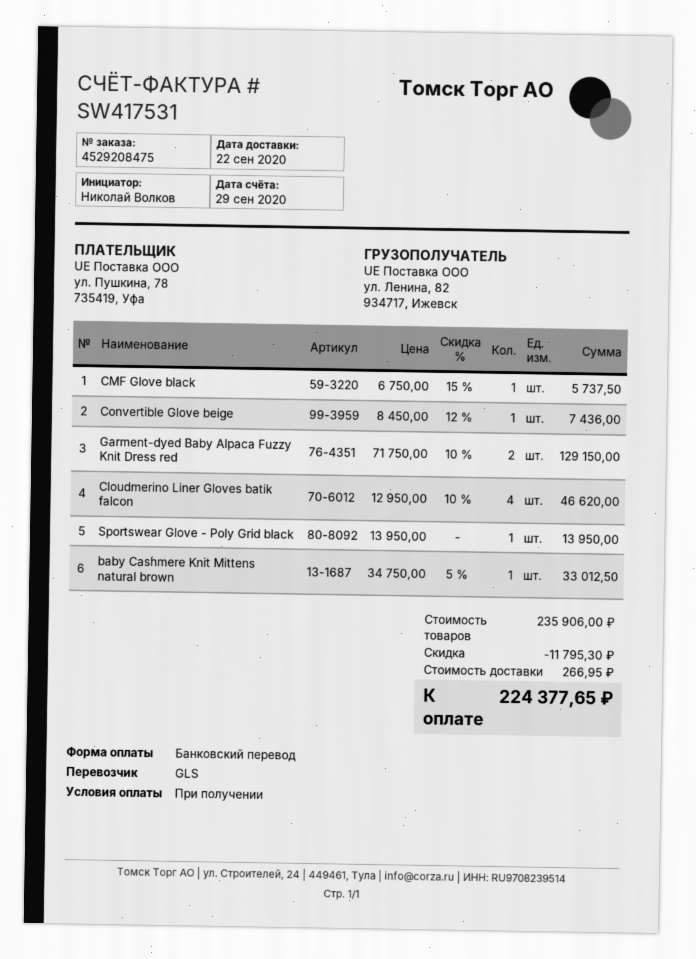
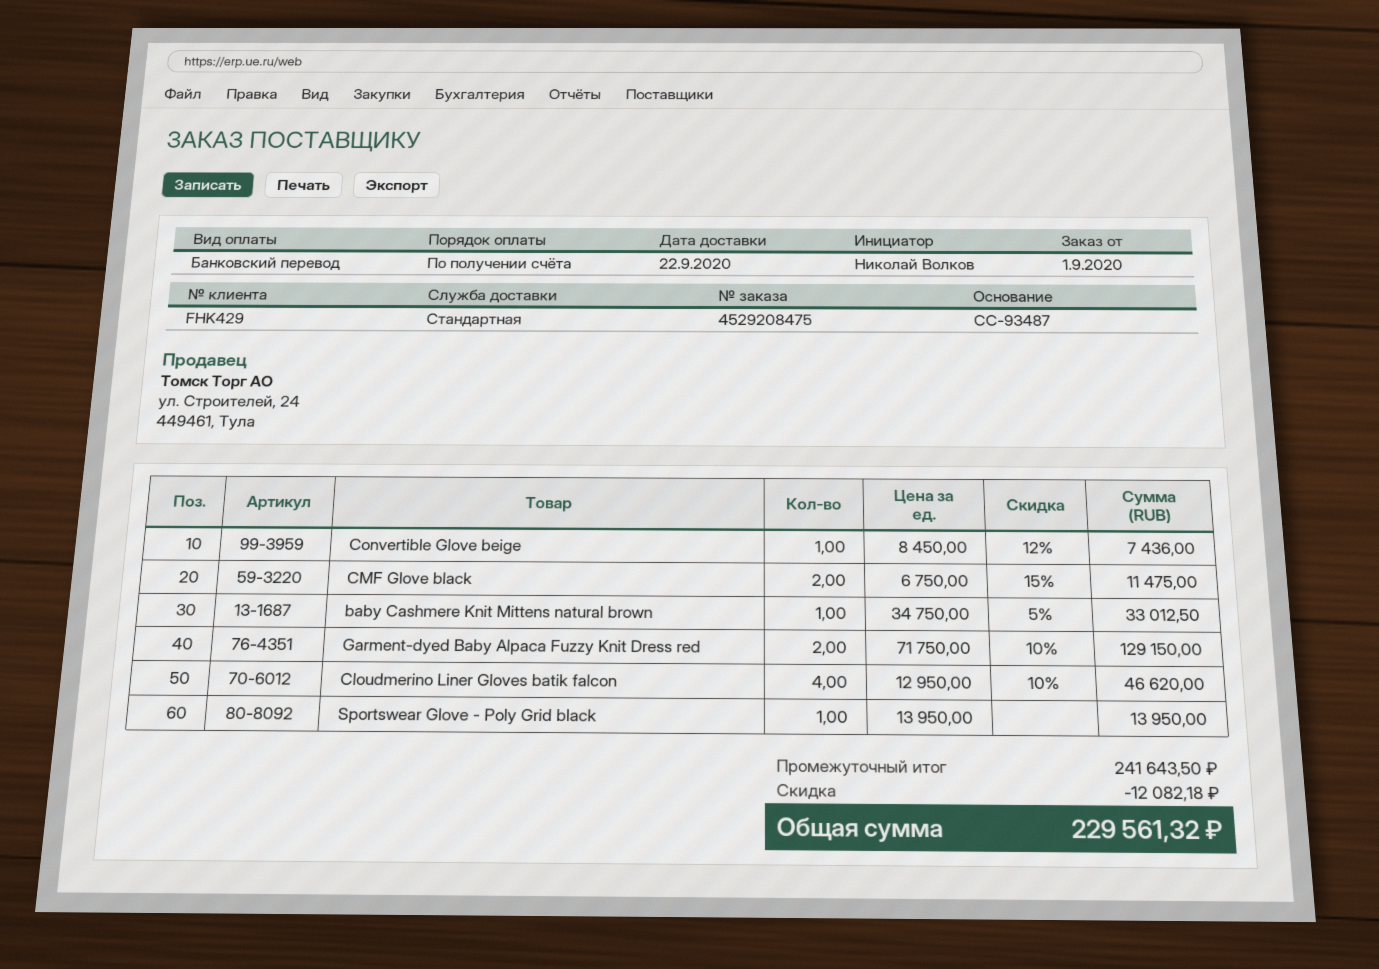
shipping method: GLS -> standard
CMF Glove black: 1 x 6750.00 - 15% = 5737.50 -> 2 x 6750.00 - 15% = 11475.00
subtotal: 235906.00 -> 241643.50
discount: 11795.30 -> 12082.18
shipping: 266.95 -> none
total: 224377.65 -> 229561.32

